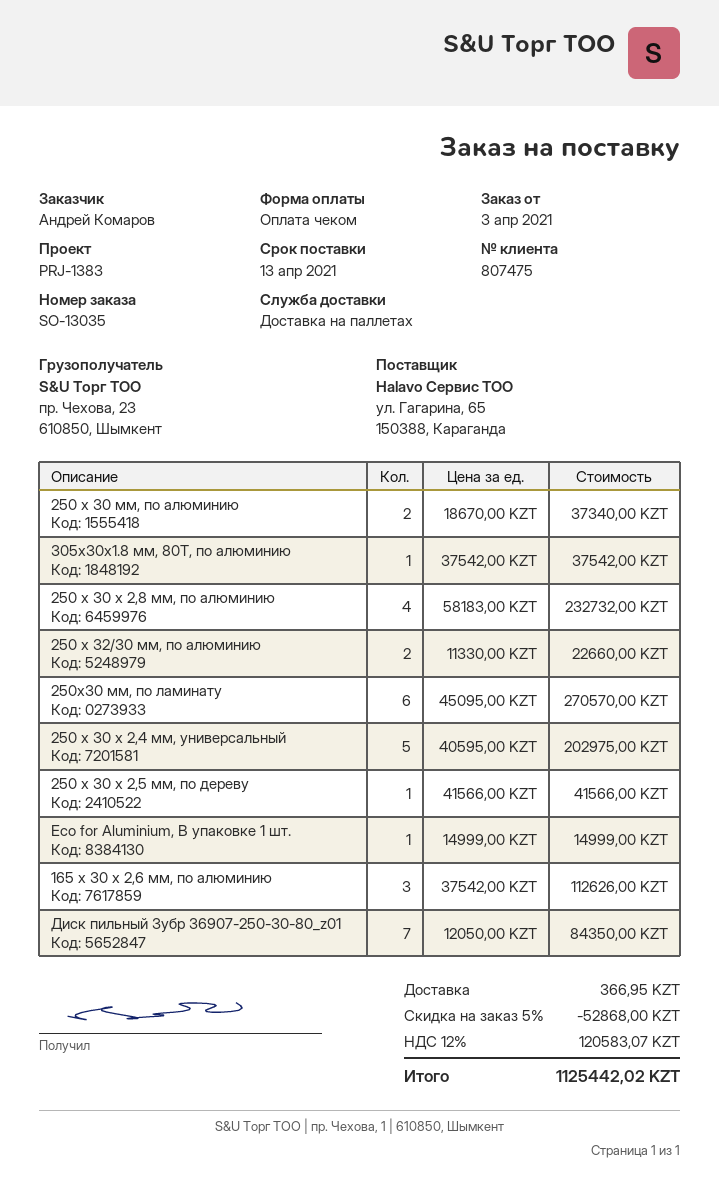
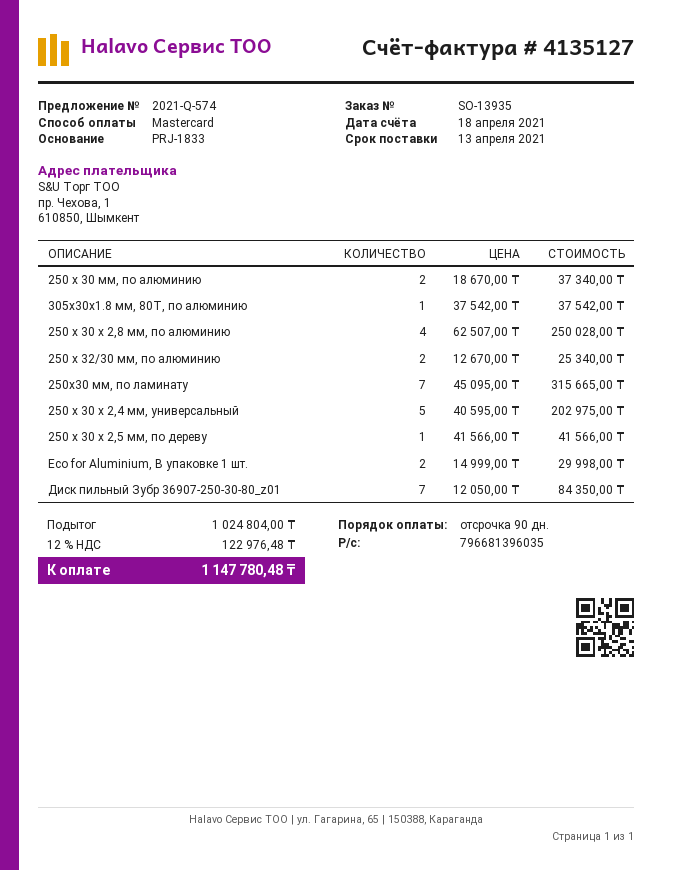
order number: SO-13035 -> SO-13935
reference: PRJ-1383 -> PRJ-1833
payment method: cheque -> Mastercard
250 x 30 x 2,8 мм, по алюминию: 4 x 58183.00 = 232732.00 -> 4 x 62507.00 = 250028.00
250 x 32/30 мм, по алюминию: 2 x 11330.00 = 22660.00 -> 2 x 12670.00 = 25340.00
250x30 мм, по ламинату: 6 x 45095.00 = 270570.00 -> 7 x 45095.00 = 315665.00
Eco for Aluminium, В упаковке 1 шт.: 1 x 14999.00 = 14999.00 -> 2 x 14999.00 = 29998.00
165 x 30 x 2,6 мм, по алюминию: 3 x 37542.00 = 112626.00 -> none
discount: 5% = 52868.00 -> none
shipping: 366.95 -> none
tax: 12% = 120583.07 -> 12% = 122976.48
total: 1125442.02 -> 1147780.48

